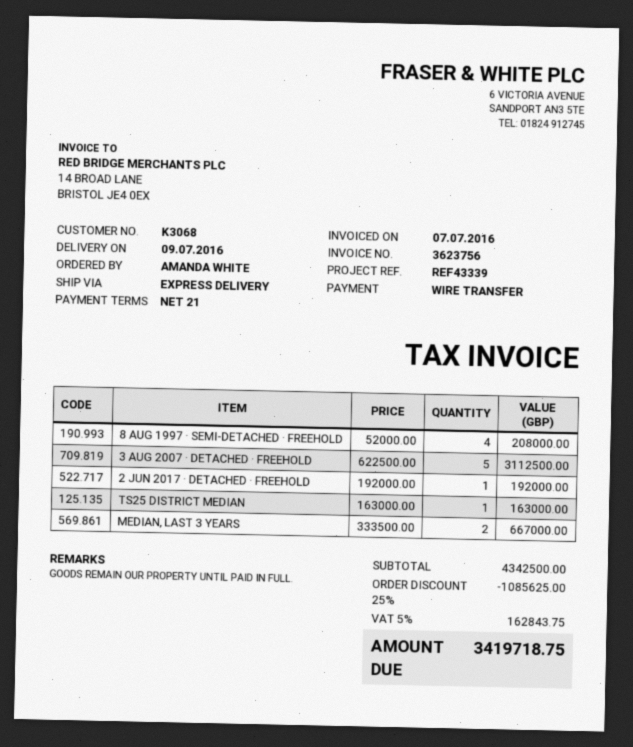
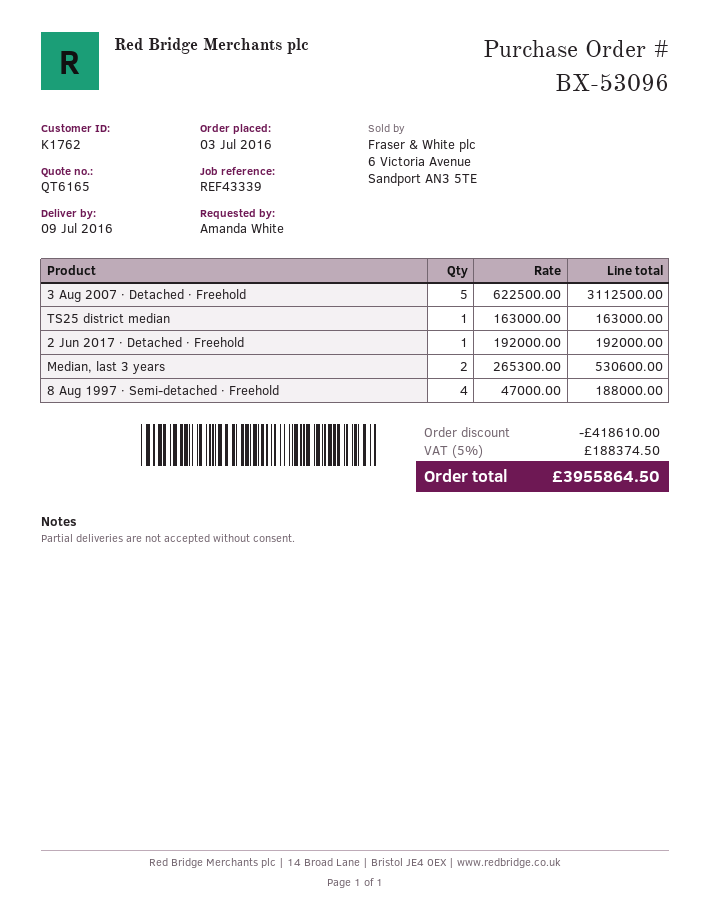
customer number: K3068 -> K1762
8 AUG 1997 · SEMI-DETACHED · FREEHOLD: 4 x 52000.00 = 208000.00 -> 4 x 47000.00 = 188000.00
MEDIAN, LAST 3 YEARS: 2 x 333500.00 = 667000.00 -> 2 x 265300.00 = 530600.00
discount: 1085625.00 -> 418610.00
tax: 5% = 162843.75 -> 5% = 188374.50
total: 3419718.75 -> 3955864.50

